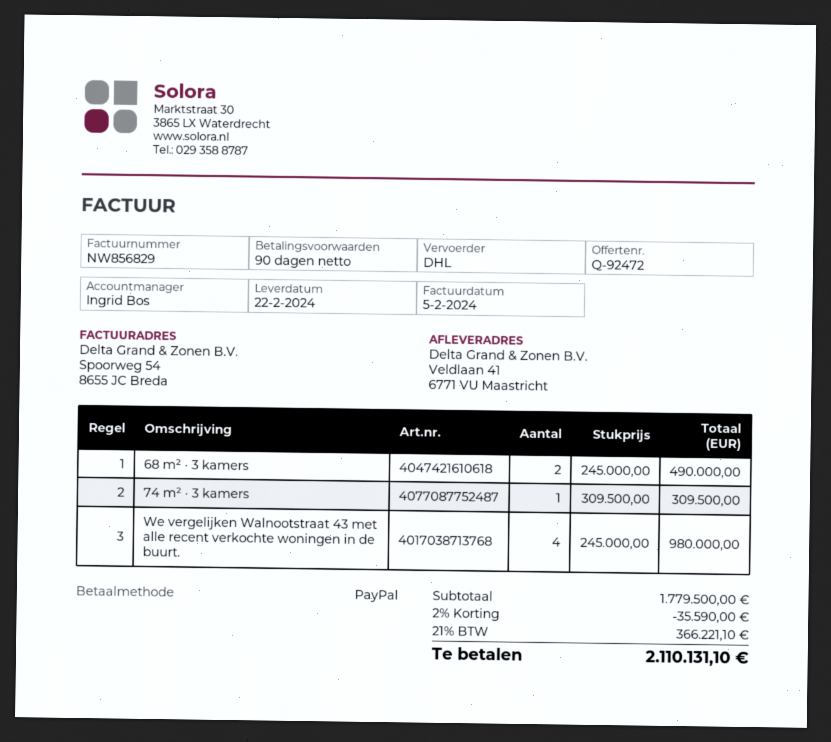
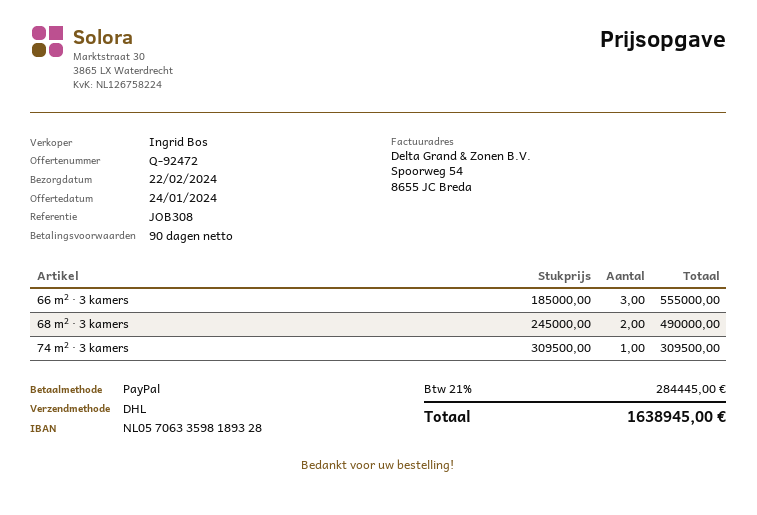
We vergelijken Walnootstraat 43 met alle recent verkochte woningen in de buurt.: 4 x 245000.00 = 980000.00 -> none
66 m² · 3 kamers: none -> 3 x 185000.00 = 555000.00
discount: 2% = 35590.00 -> none
tax: 21% = 366221.10 -> 21% = 284445.00
total: 2110131.10 -> 1638945.00

